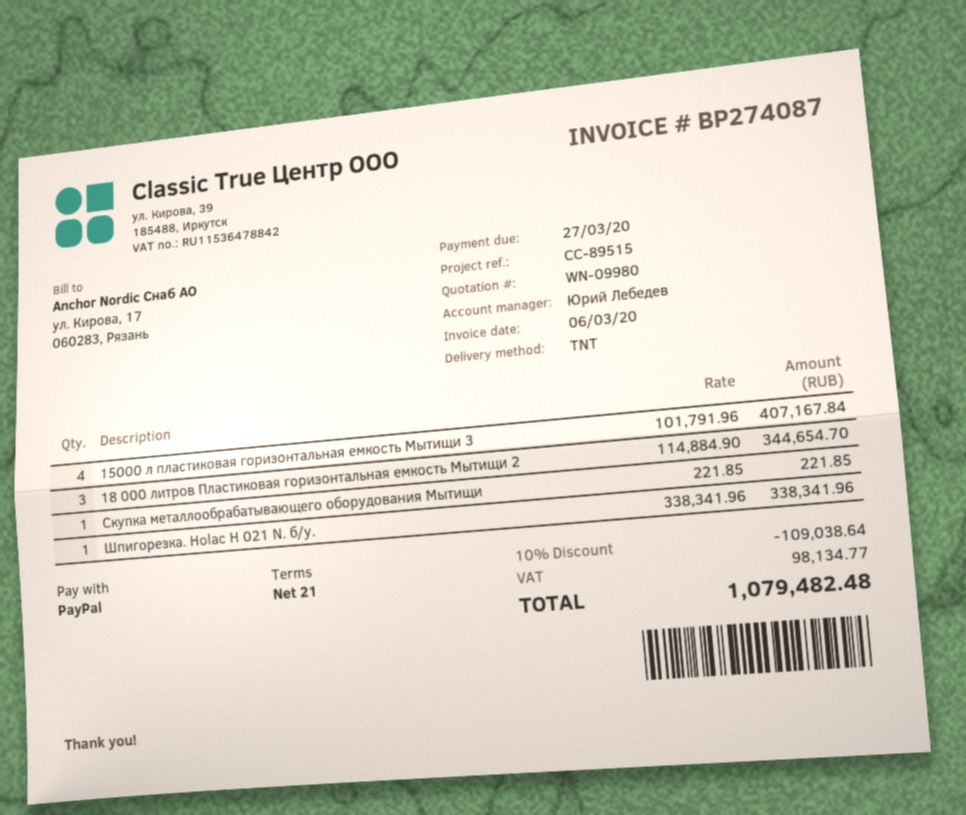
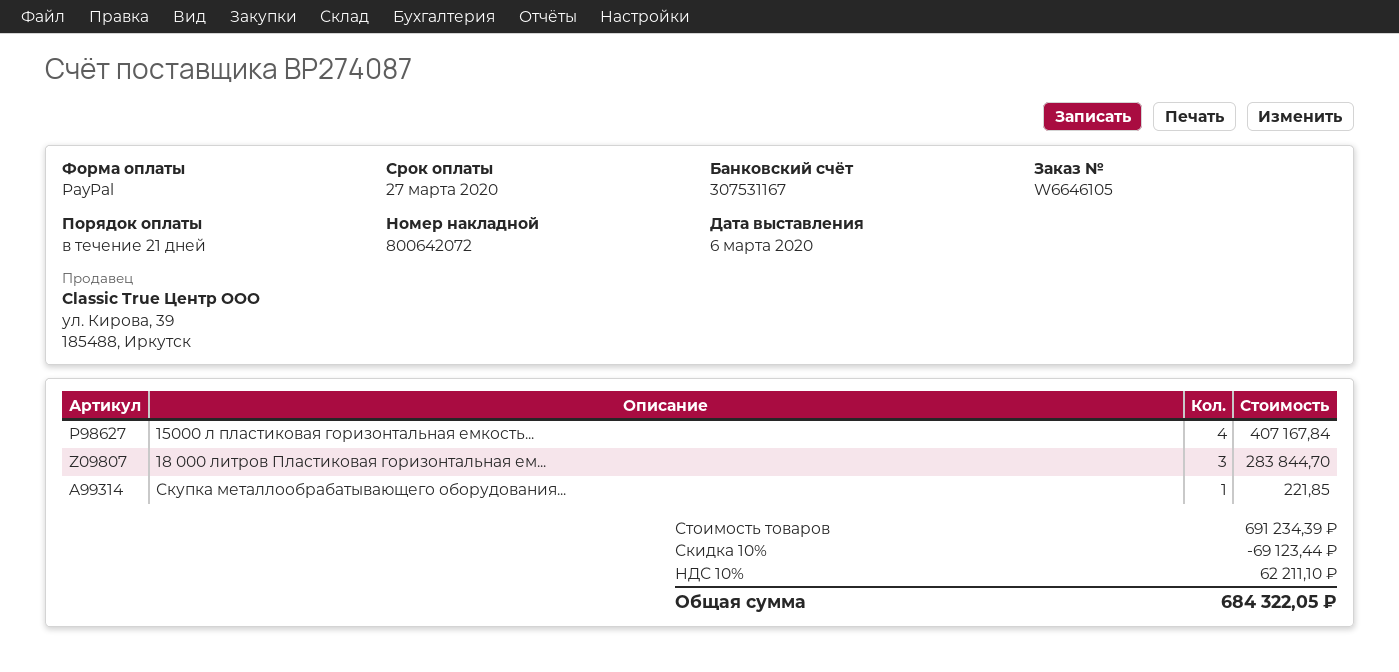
18 000 литров Пластиковая горизонтальная емкость Мытищи 2: 3 for 344654.70 -> 3 for 283844.70
Шпигорезка. Holac H 021 N. б/у.: 1 for 338341.96 -> none
discount: 10% = 109038.64 -> 10% = 69123.44
tax: 98134.77 -> 62211.10
total: 1079482.48 -> 684322.05

